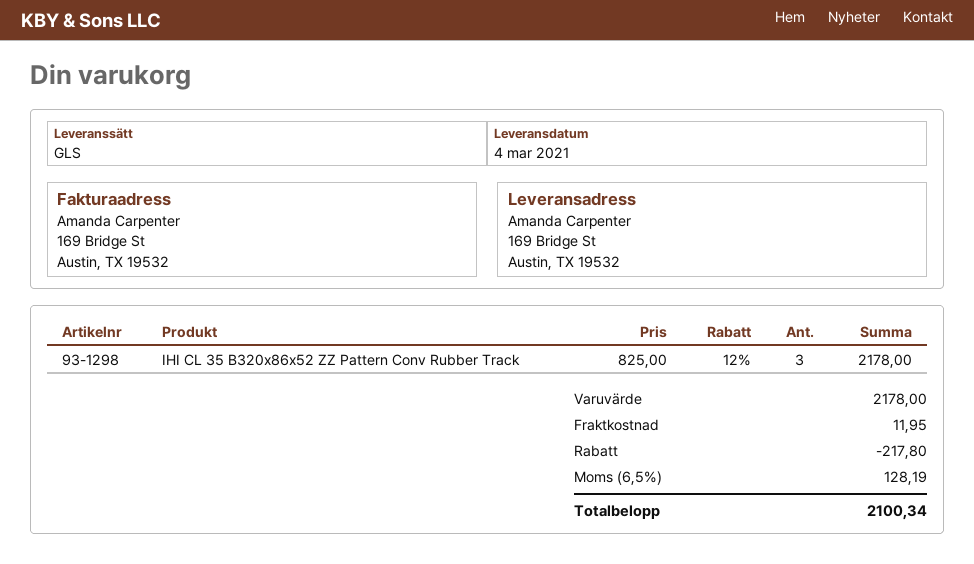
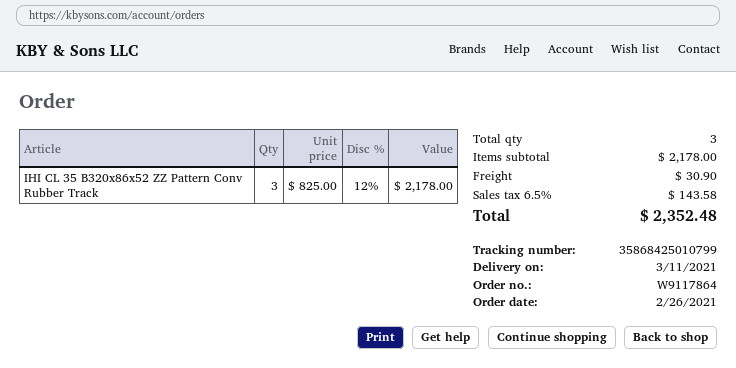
delivery date: 2021-03-04 -> 2021-03-11
discount: 217.80 -> none
shipping: 11.95 -> 30.90
tax: 6.5% = 128.19 -> 6.5% = 143.58
total: 2100.34 -> 2352.48

